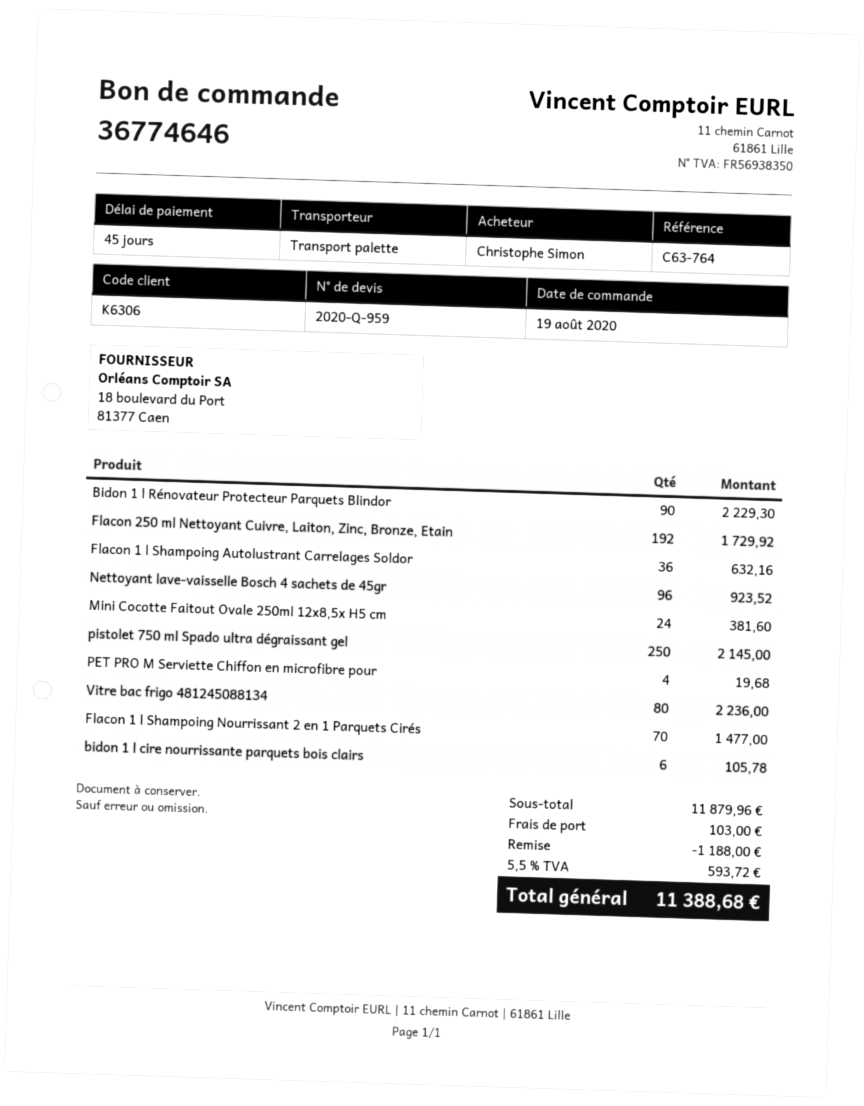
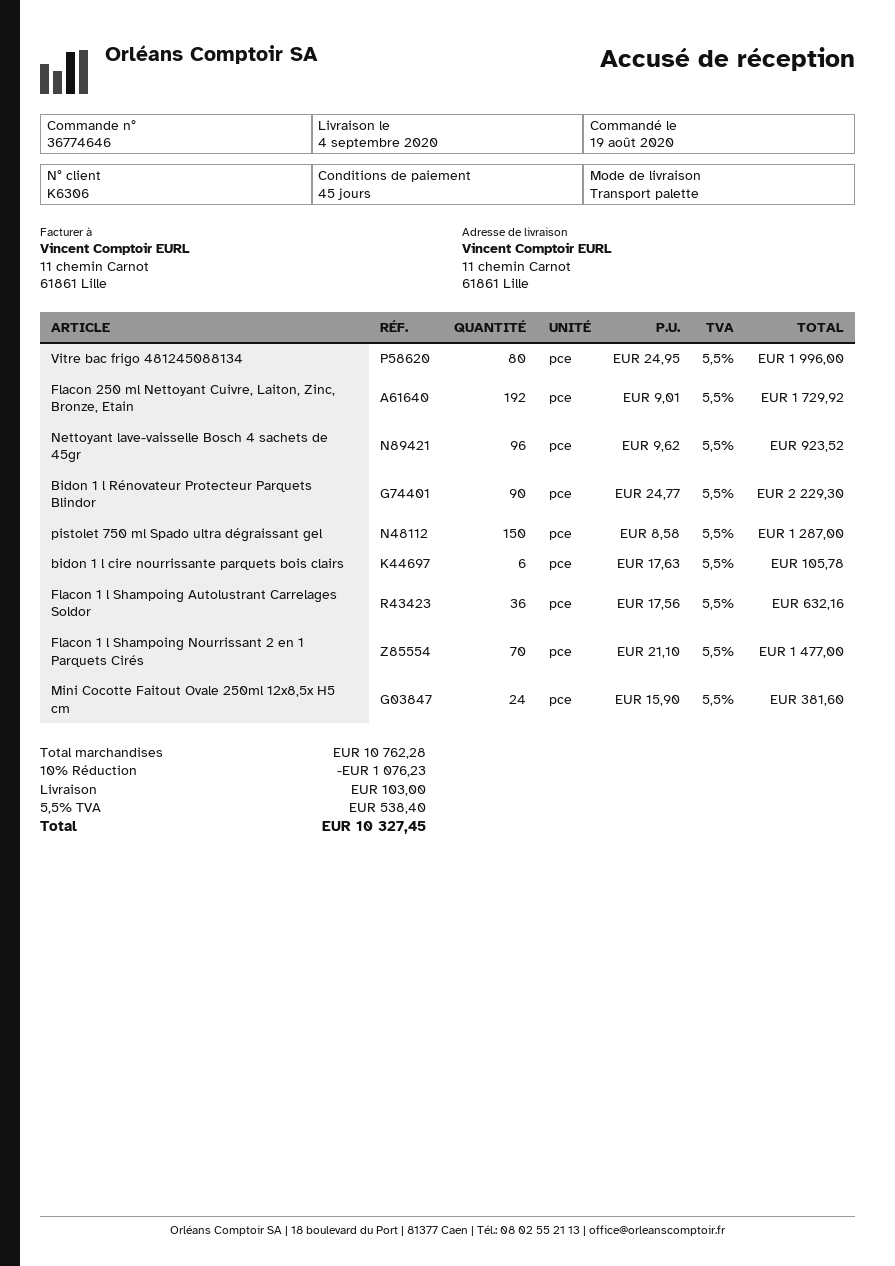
pistolet 750 ml Spado ultra dégraissant gel: 250 for 2145.00 -> 150 for 1287.00
PET PRO M Serviette Chiffon en microfibre pour: 4 for 19.68 -> none
Vitre bac frigo 481245088134: 80 for 2236.00 -> 80 for 1996.00
subtotal: 11879.96 -> 10762.28
discount: 1188.00 -> 1076.23
tax: 5.5% = 593.72 -> 5.5% = 538.40
total: 11388.68 -> 10327.45

